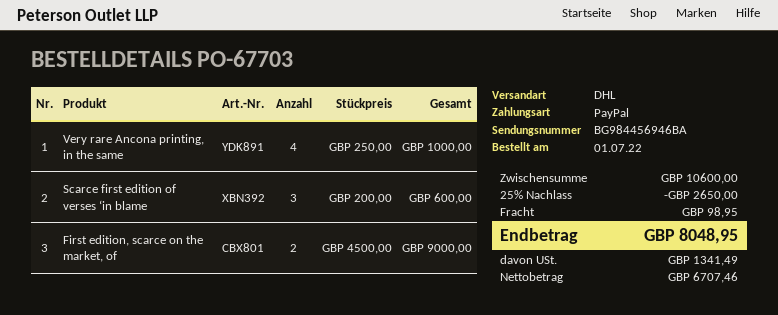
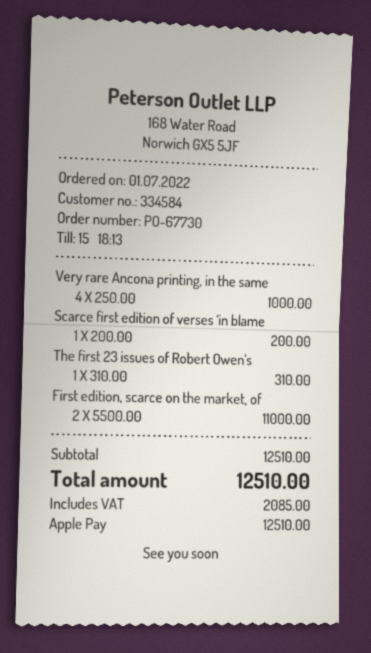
order number: PO-67703 -> PO-67730
payment method: PayPal -> Apple Pay
Scarce first edition of verses ‘in blame: 3 x 200.00 = 600.00 -> 1 x 200.00 = 200.00
First edition, scarce on the market, of: 2 x 4500.00 = 9000.00 -> 2 x 5500.00 = 11000.00
The first 23 issues of Robert Owen’s: none -> 1 x 310.00 = 310.00
subtotal: 10600.00 -> 12510.00
discount: 25% = 2650.00 -> none
shipping: 98.95 -> none
tax: 1341.49 -> 2085.00
total: 8048.95 -> 12510.00

